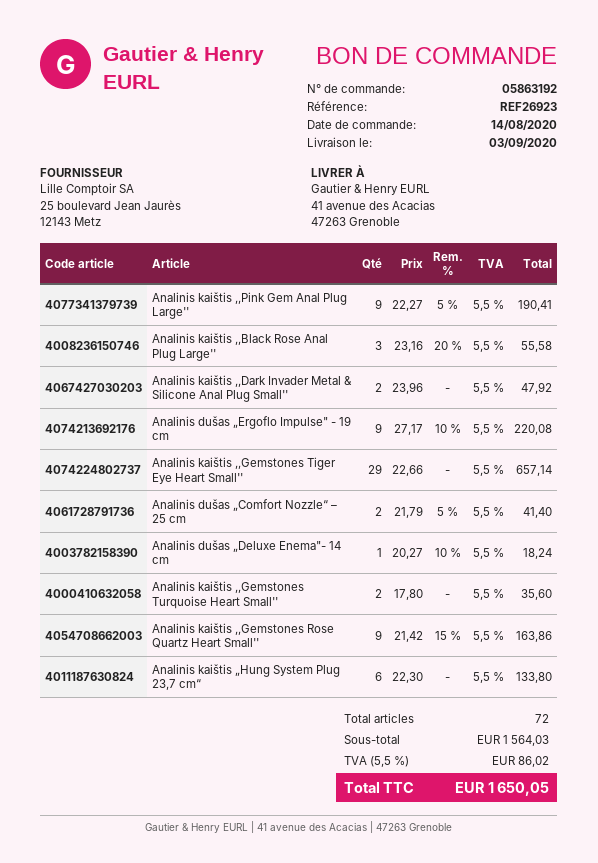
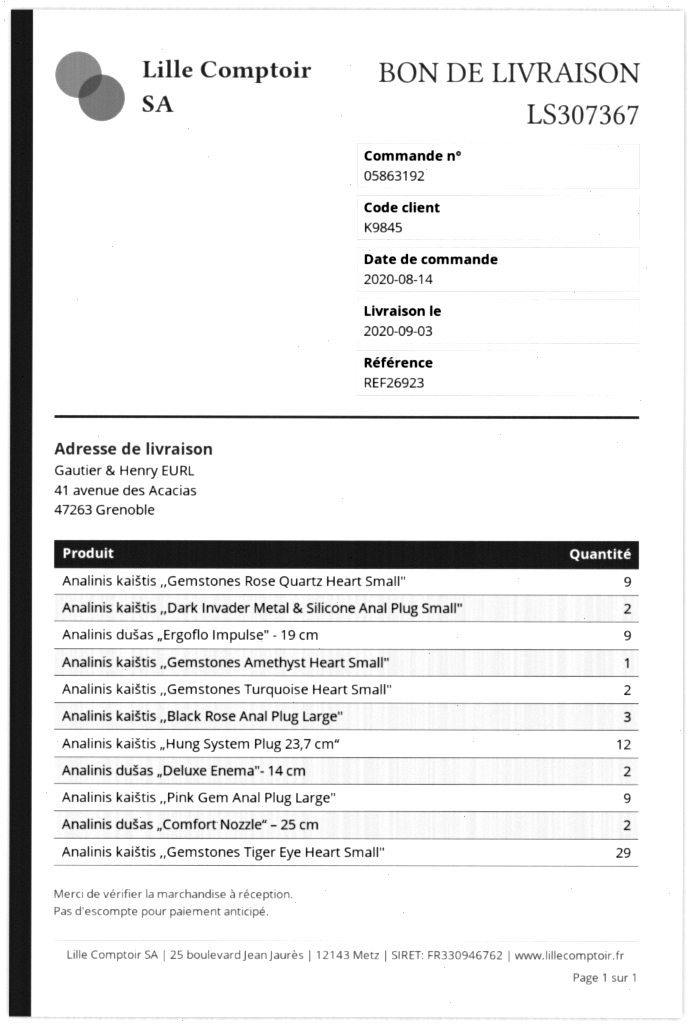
Analinis dušas „Deluxe Enema"- 14 cm: 1 -> 2
Analinis kaištis „Hung System Plug 23,7 cm“: 6 -> 12
Analinis kaištis ,,Gemstones Amethyst Heart Small'': none -> 1

